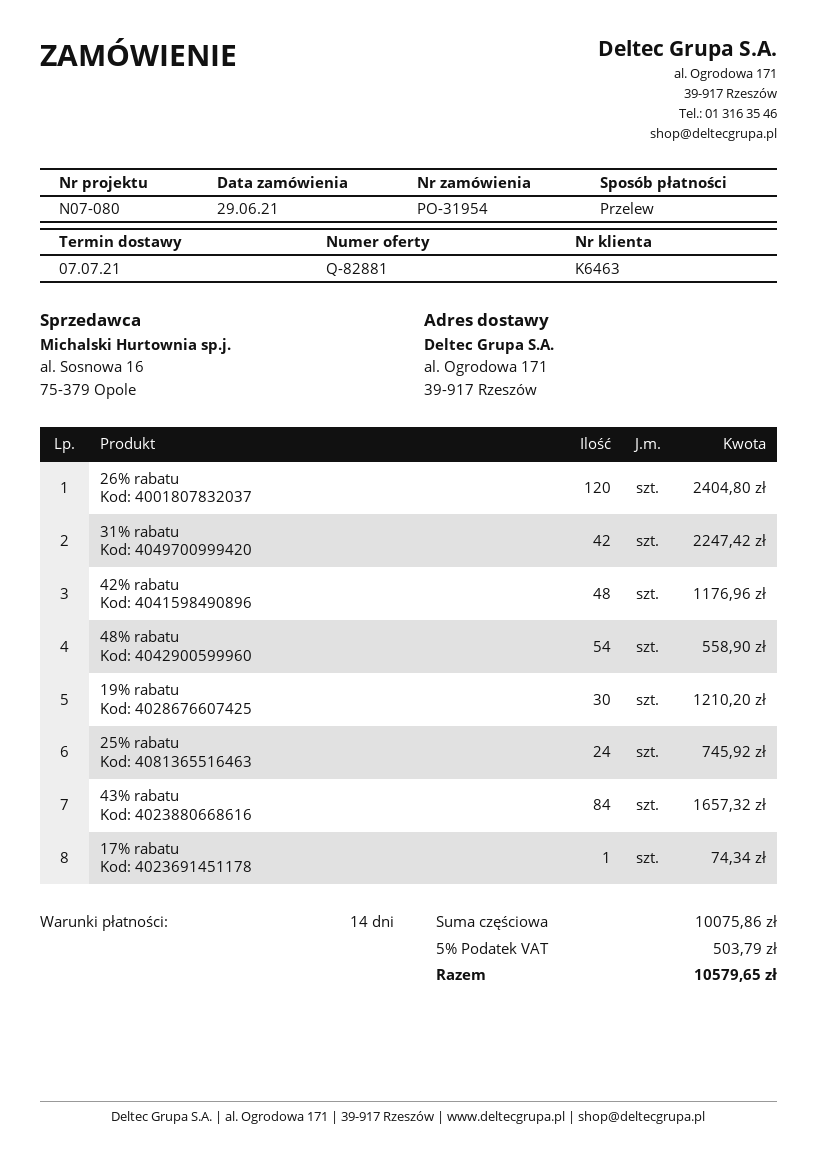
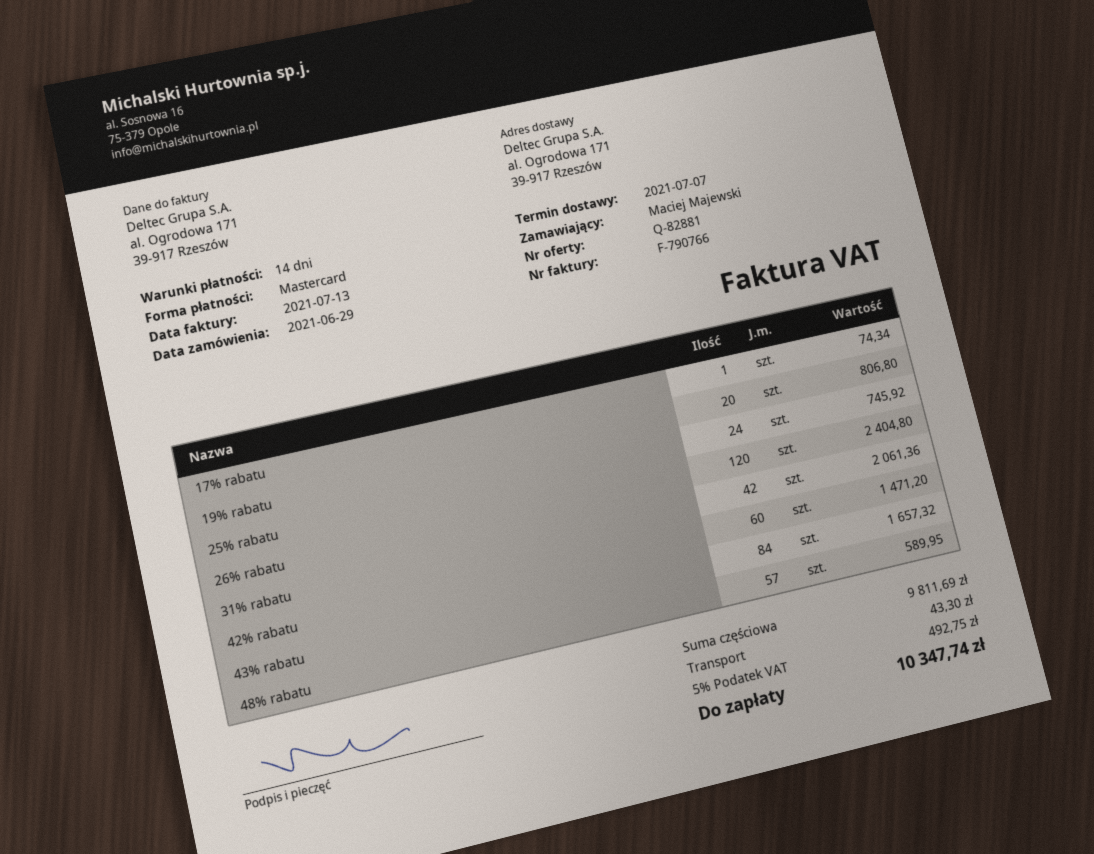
payment method: bank transfer -> Mastercard
31% rabatu: 42 for 2247.42 -> 42 for 2061.36
42% rabatu: 48 for 1176.96 -> 60 for 1471.20
48% rabatu: 54 for 558.90 -> 57 for 589.95
19% rabatu: 30 for 1210.20 -> 20 for 806.80
subtotal: 10075.86 -> 9811.69
shipping: none -> 43.30
tax: 5% = 503.79 -> 5% = 492.75
total: 10579.65 -> 10347.74

